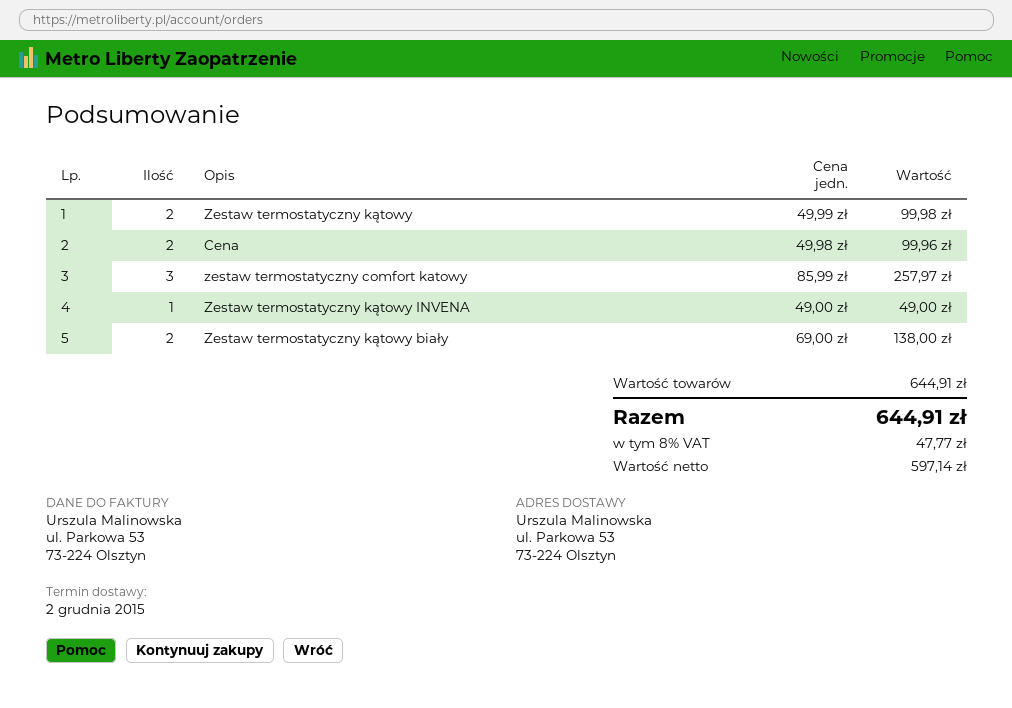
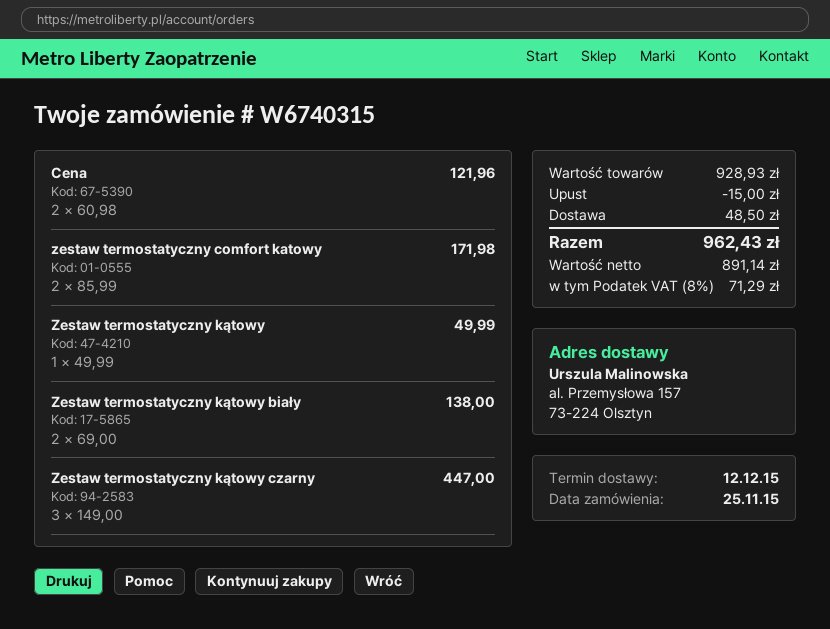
delivery date: 2015-12-02 -> 2015-12-12
ship to: ul. Parkowa 53, 73-224 Olsztyn -> al. Przemysłowa 157, 73-224 Olsztyn
Zestaw termostatyczny kątowy: 2 x 49.99 = 99.98 -> 1 x 49.99 = 49.99
Cena: 2 x 49.98 = 99.96 -> 2 x 60.98 = 121.96
zestaw termostatyczny comfort katowy: 3 x 85.99 = 257.97 -> 2 x 85.99 = 171.98
Zestaw termostatyczny kątowy INVENA: 1 x 49.00 = 49.00 -> none
Zestaw termostatyczny kątowy czarny: none -> 3 x 149.00 = 447.00
subtotal: 644.91 -> 928.93
discount: none -> 15.00
shipping: none -> 48.50
net: 597.14 -> 891.14
tax: 8% = 47.77 -> 8% = 71.29
total: 644.91 -> 962.43

